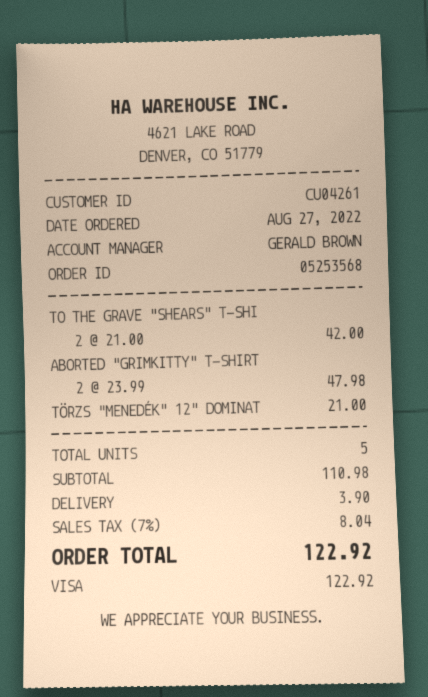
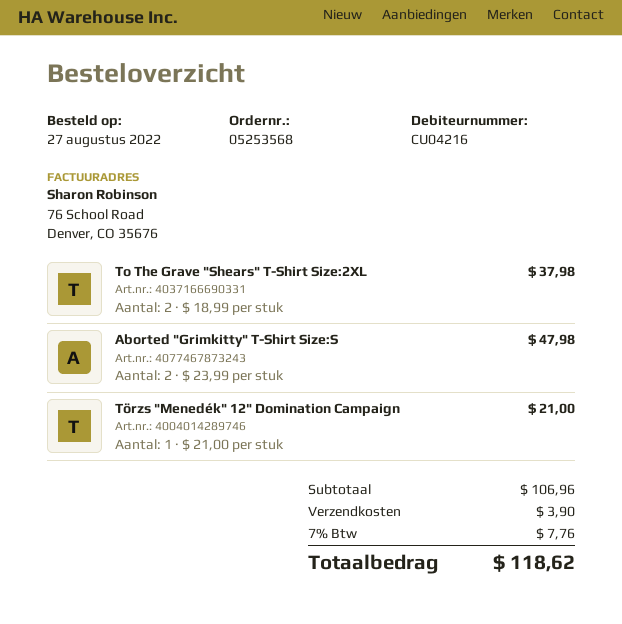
customer number: CU04261 -> CU04216
TO THE GRAVE "SHEARS" T-SHI: 2 x 21.00 = 42.00 -> 2 x 18.99 = 37.98
subtotal: 110.98 -> 106.96
tax: 7% = 8.04 -> 7% = 7.76
total: 122.92 -> 118.62

